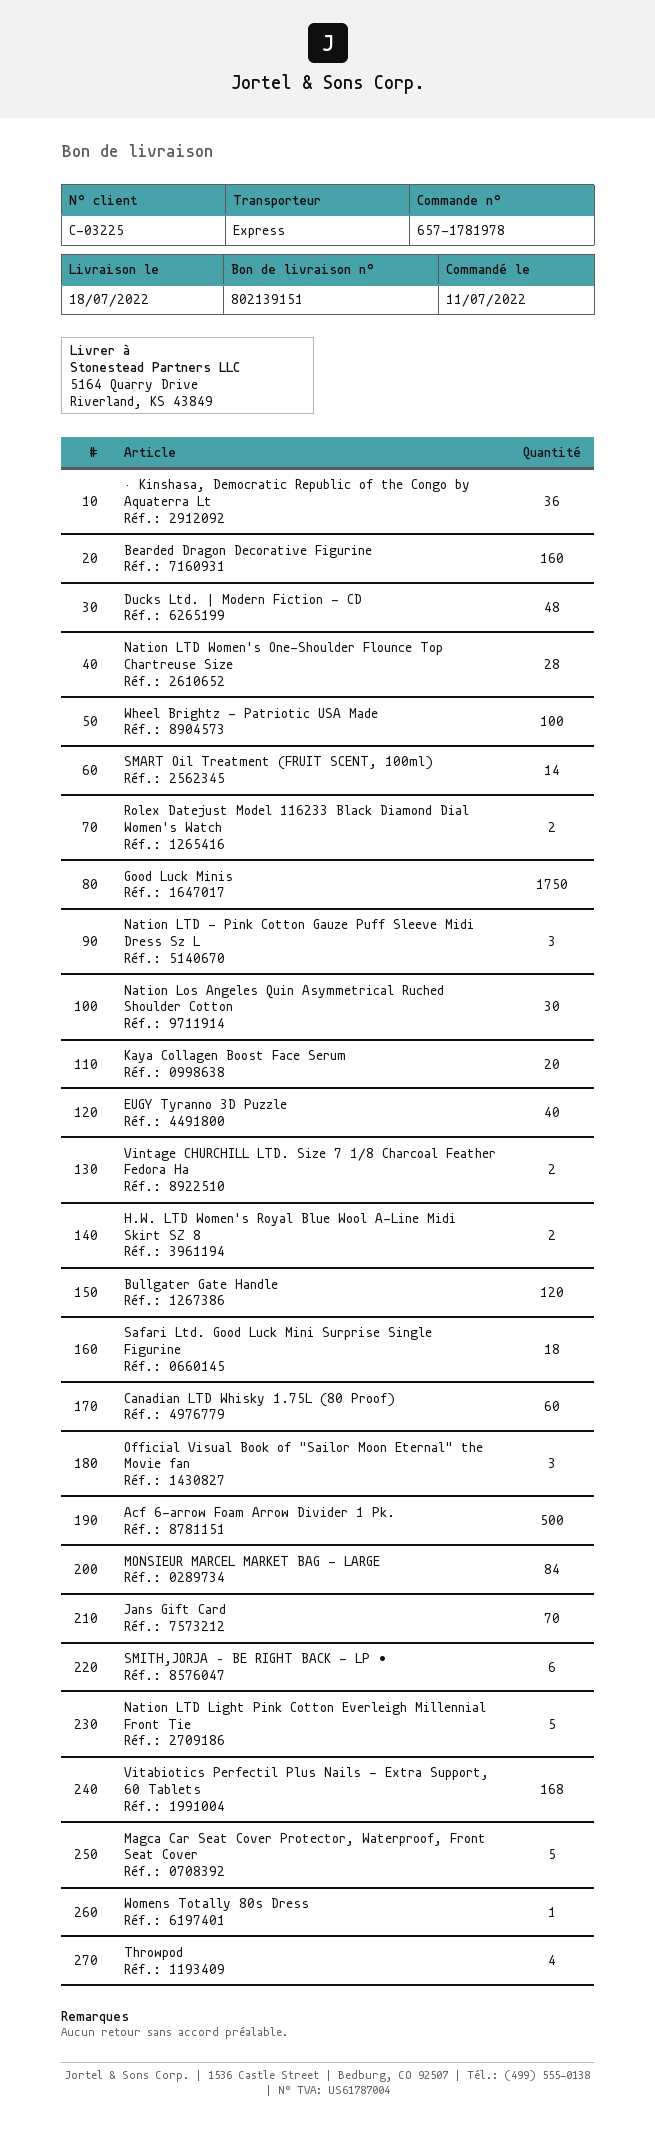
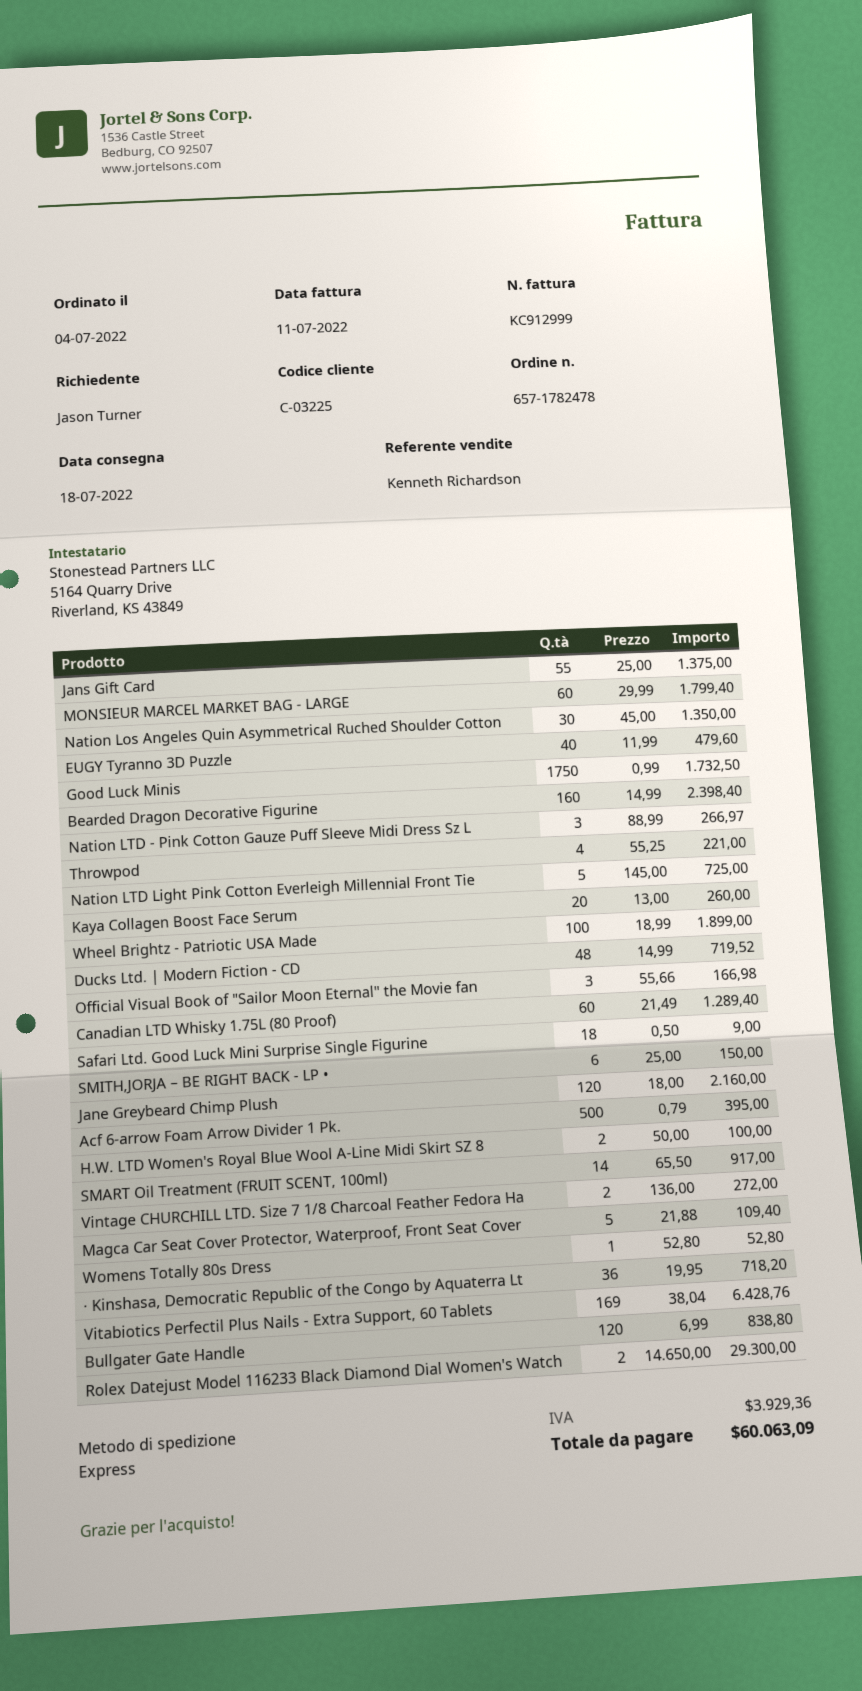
order number: 657-1781978 -> 657-1782478
order date: 2022-07-11 -> 2022-07-04
Nation LTD Women's One-Shoulder Flounce Top Chartreuse Size: 28 -> none
MONSIEUR MARCEL MARKET BAG - LARGE: 84 -> 60
Jans Gift Card: 70 -> 55
Vitabiotics Perfectil Plus Nails - Extra Support, 60 Tablets: 168 -> 169
Jane Greybeard Chimp Plush: none -> 120

